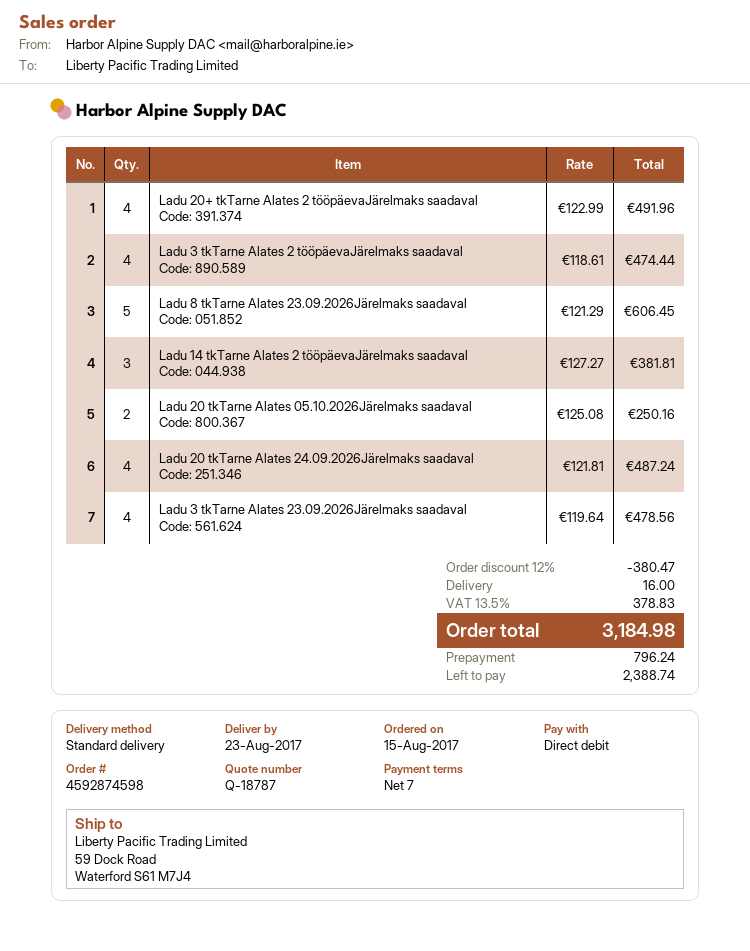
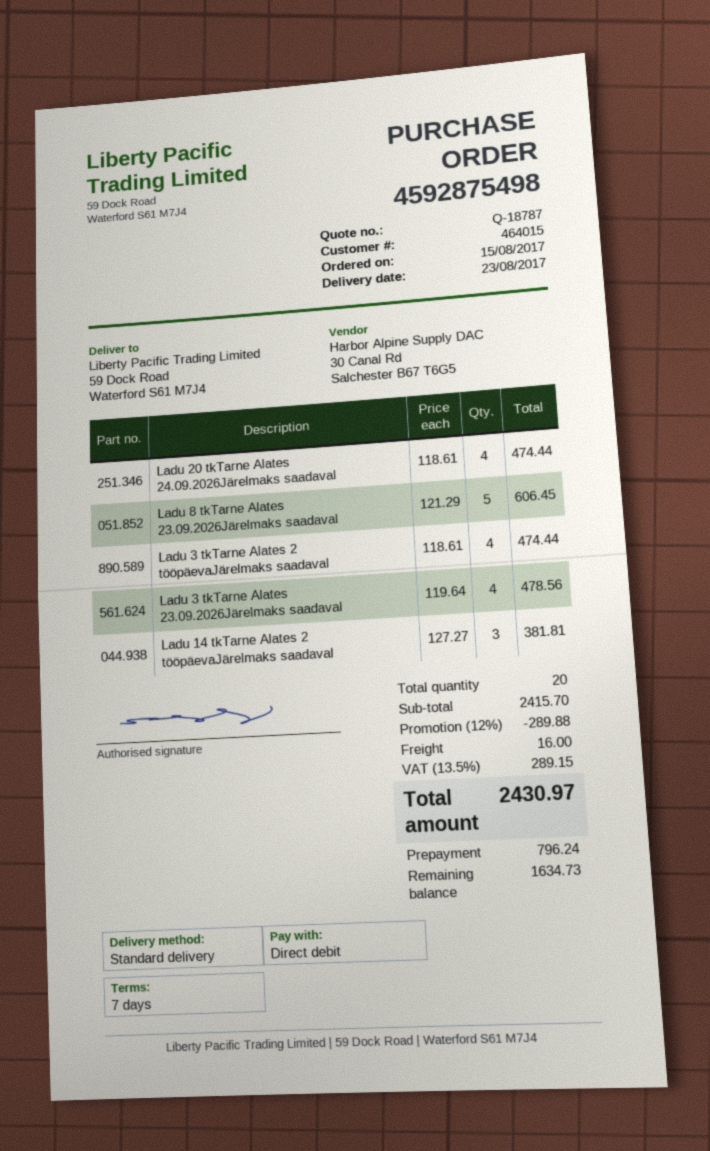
order number: 4592874598 -> 4592875498
Ladu 20+ tkTarne Alates 2 tööpäevaJärelmaks saadaval: 4 x 122.99 = 491.96 -> none
Ladu 20 tkTarne Alates 05.10.2026Järelmaks saadaval: 2 x 125.08 = 250.16 -> none
Ladu 20 tkTarne Alates 24.09.2026Järelmaks saadaval: 4 x 121.81 = 487.24 -> 4 x 118.61 = 474.44
discount: 12% = 380.47 -> 12% = 289.88
tax: 13.5% = 378.83 -> 13.5% = 289.15
total: 3184.98 -> 2430.97
balance: 2388.74 -> 1634.73

